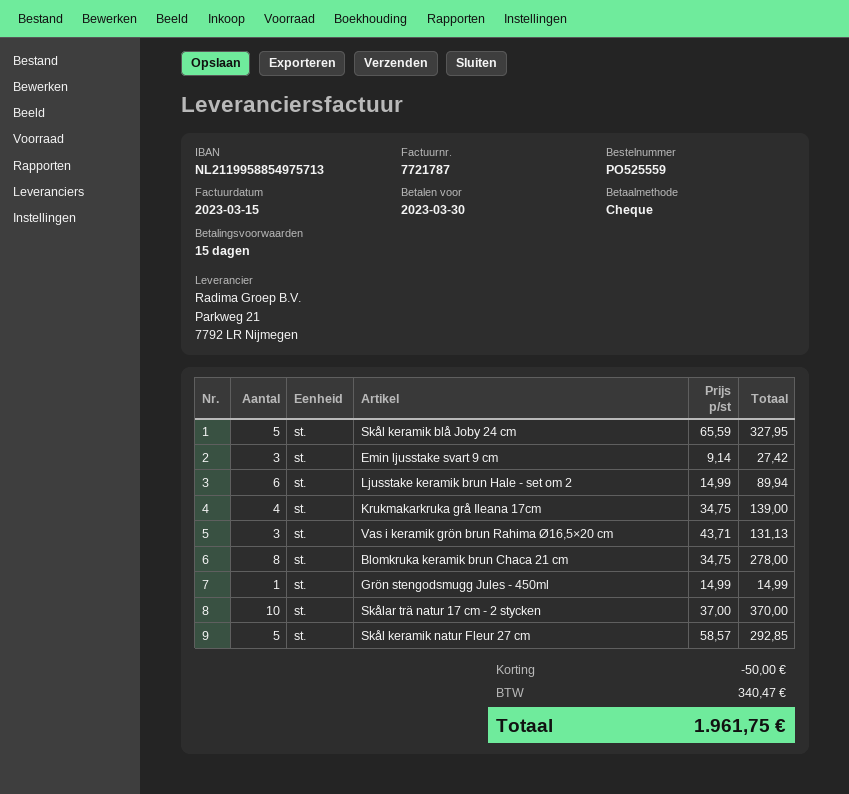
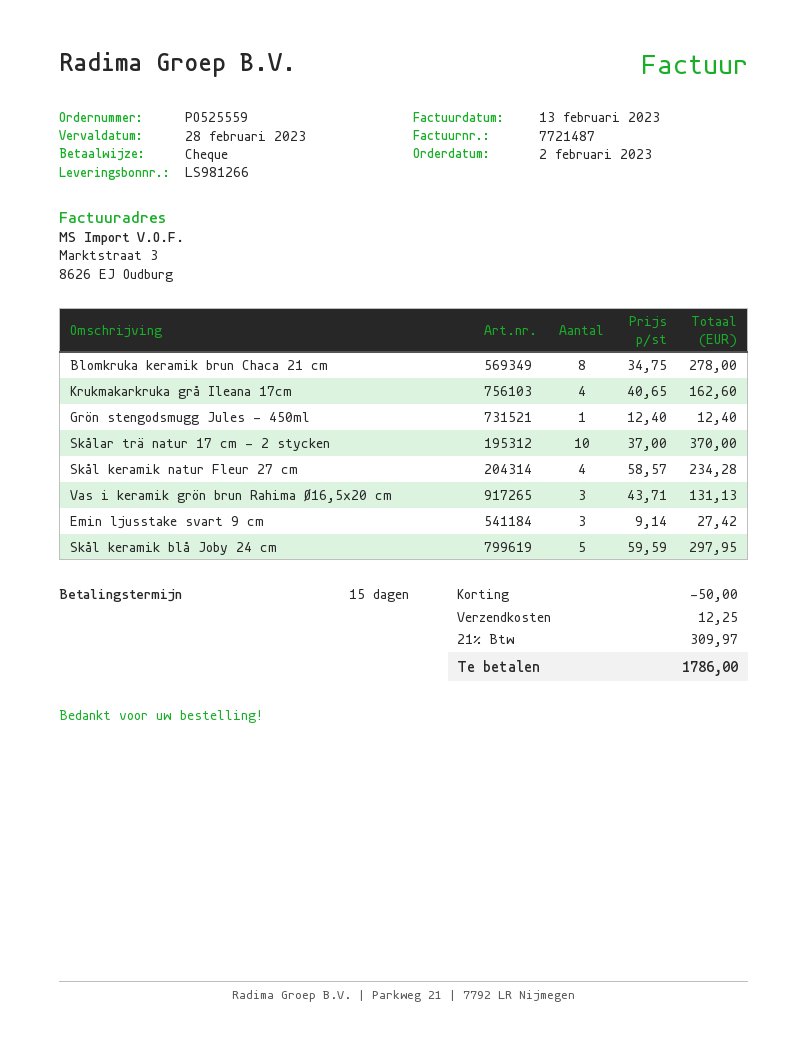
invoice number: 7721787 -> 7721487
invoice date: 2023-03-15 -> 2023-02-13
due date: 2023-03-30 -> 2023-02-28
Skål keramik blå Joby 24 cm: 5 x 65.59 = 327.95 -> 5 x 59.59 = 297.95
Ljusstake keramik brun Hale - set om 2: 6 x 14.99 = 89.94 -> none
Krukmakarkruka grå Ileana 17cm: 4 x 34.75 = 139.00 -> 4 x 40.65 = 162.60
Grön stengodsmugg Jules - 450ml: 1 x 14.99 = 14.99 -> 1 x 12.40 = 12.40
Skål keramik natur Fleur 27 cm: 5 x 58.57 = 292.85 -> 4 x 58.57 = 234.28
shipping: none -> 12.25
tax: 340.47 -> 309.97
total: 1961.75 -> 1786.00

